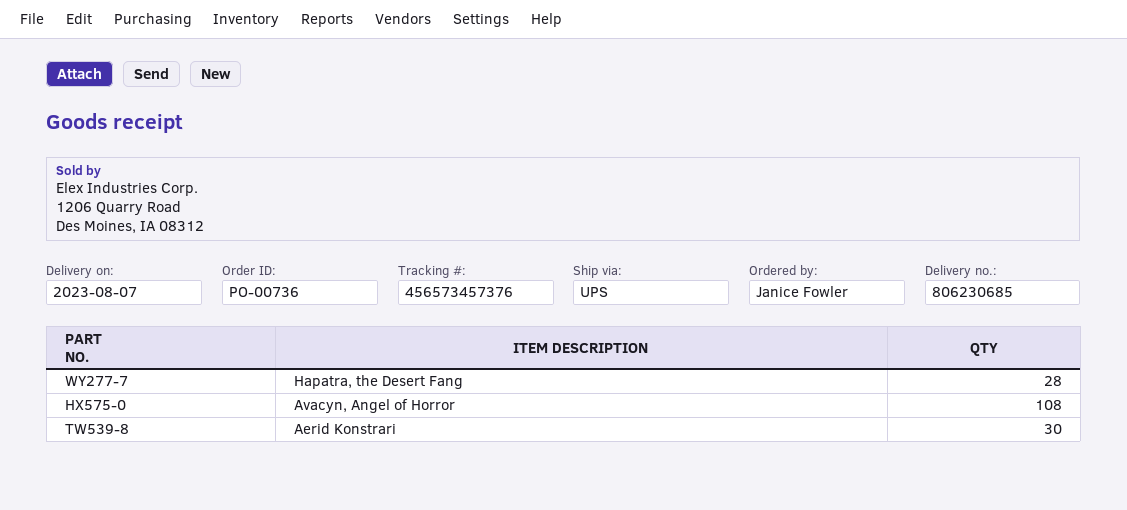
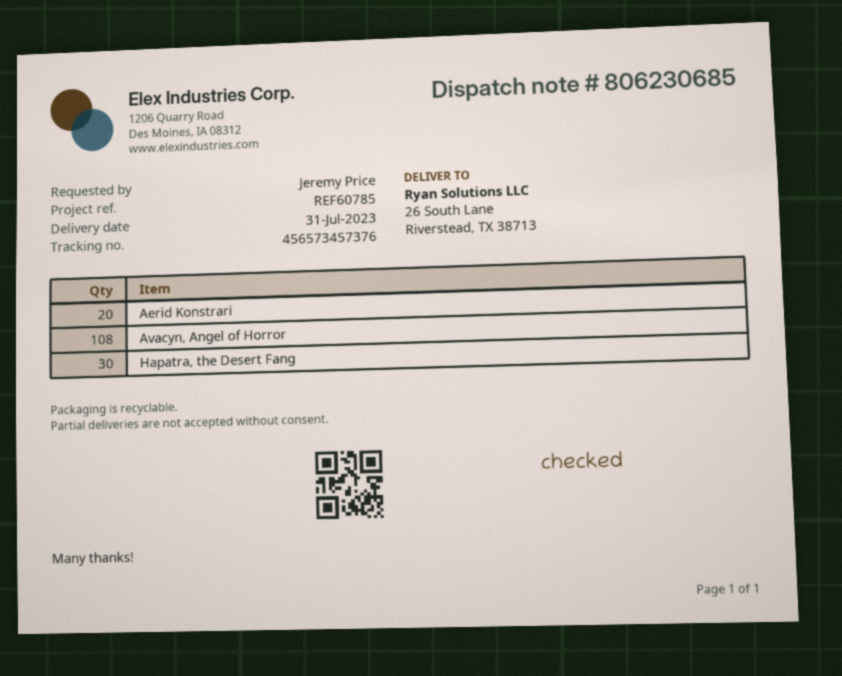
delivery date: 2023-08-07 -> 2023-07-31
ordered by: Janice Fowler -> Jeremy Price
Hapatra, the Desert Fang: 28 -> 30
Aerid Konstrari: 30 -> 20

